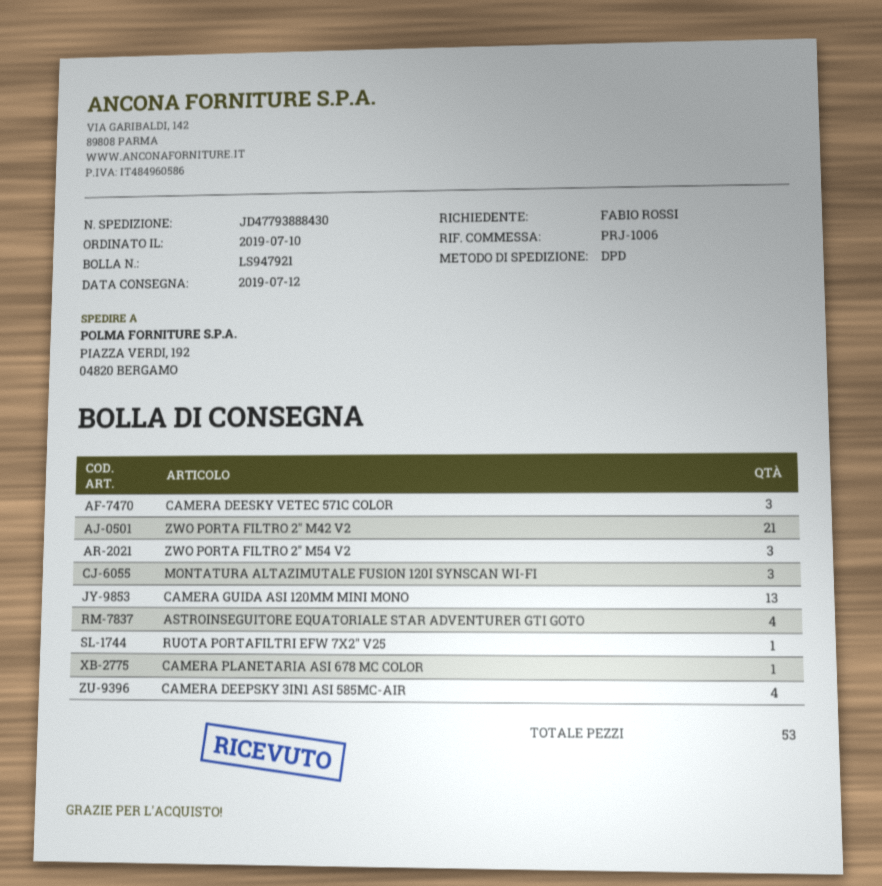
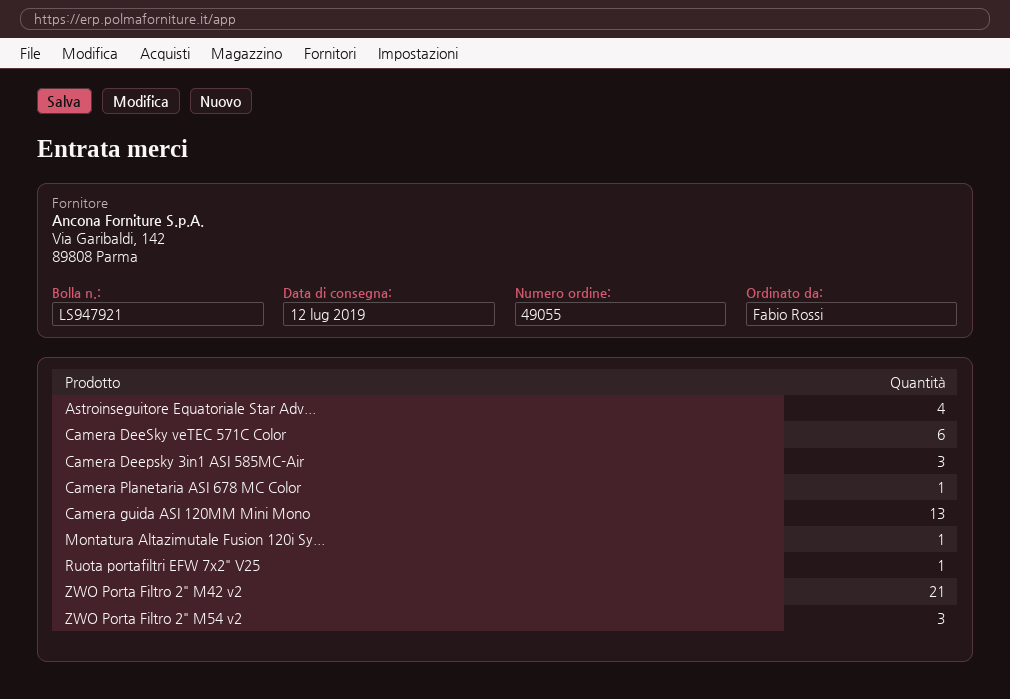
CAMERA DEESKY VETEC 571C COLOR: 3 -> 6
MONTATURA ALTAZIMUTALE FUSION 120I SYNSCAN WI-FI: 3 -> 1
CAMERA DEEPSKY 3IN1 ASI 585MC-AIR: 4 -> 3

